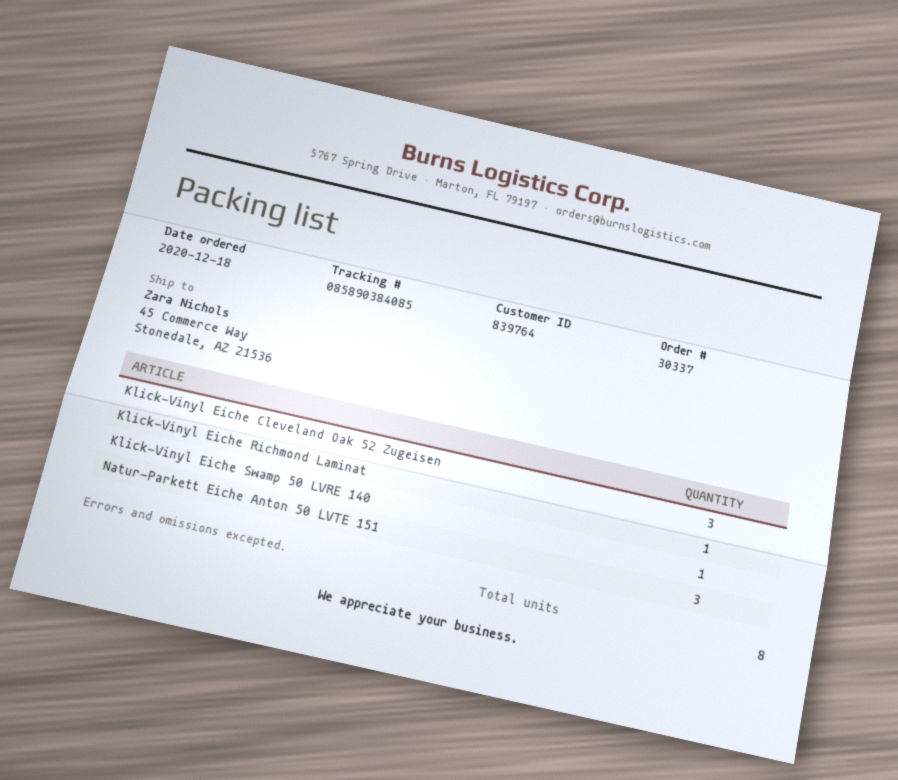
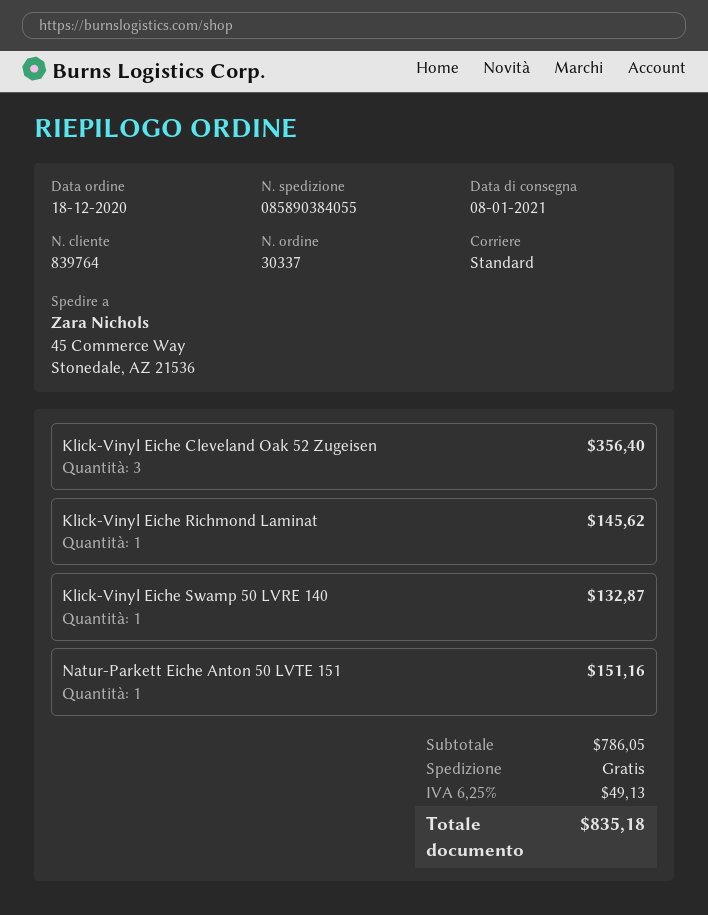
tracking number: 085890384085 -> 085890384055
Natur-Parkett Eiche Anton 50 LVTE 151: 3 -> 1

